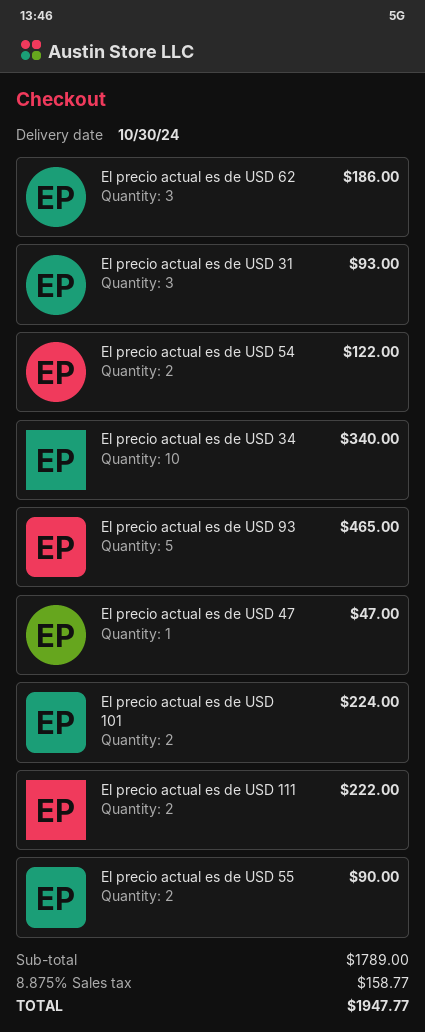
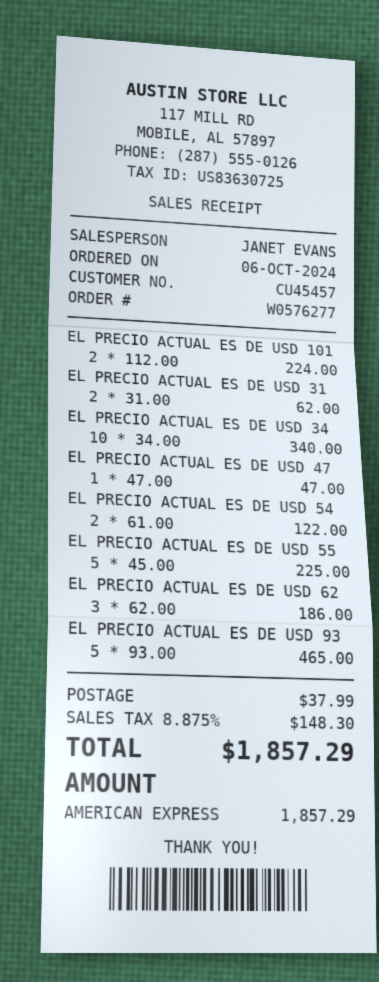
El precio actual es de USD 31: 3 for 93.00 -> 2 for 62.00
El precio actual es de USD 111: 2 for 222.00 -> none
El precio actual es de USD 55: 2 for 90.00 -> 5 for 225.00
shipping: none -> 37.99
tax: 8.875% = 158.77 -> 8.875% = 148.30
total: 1947.77 -> 1857.29

